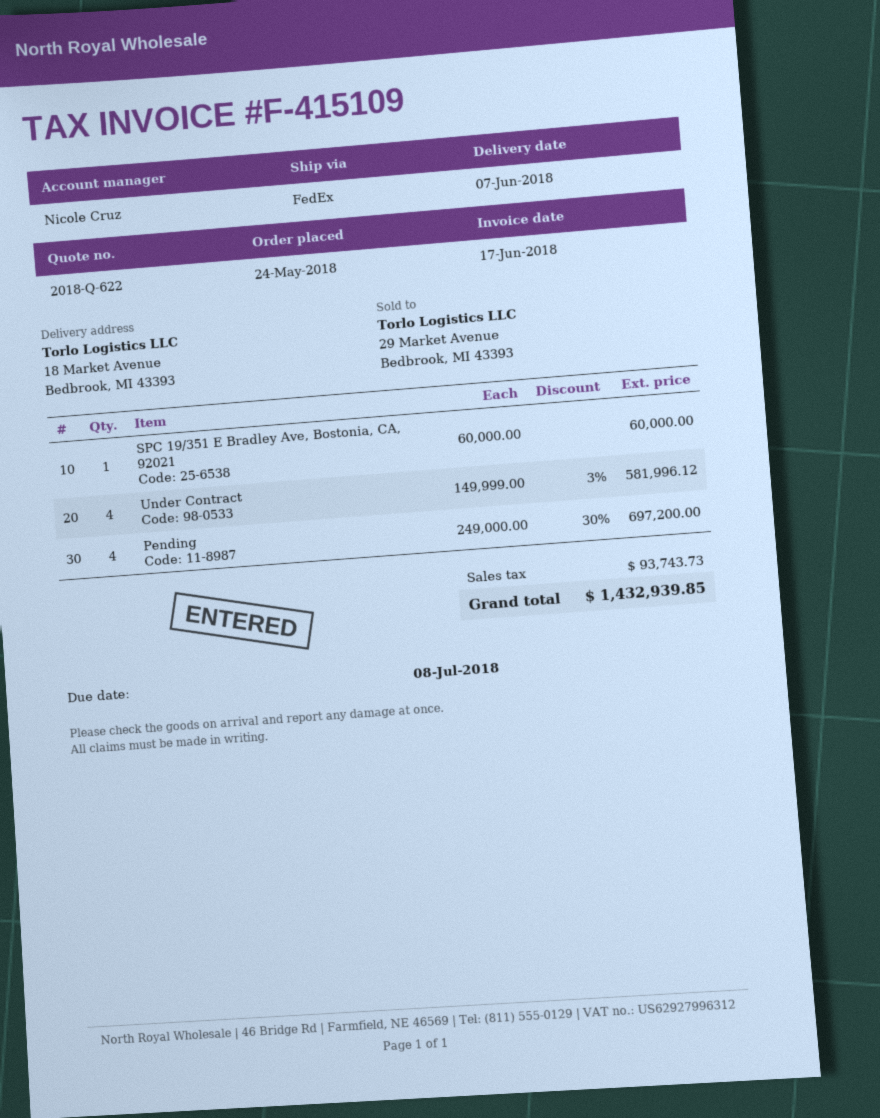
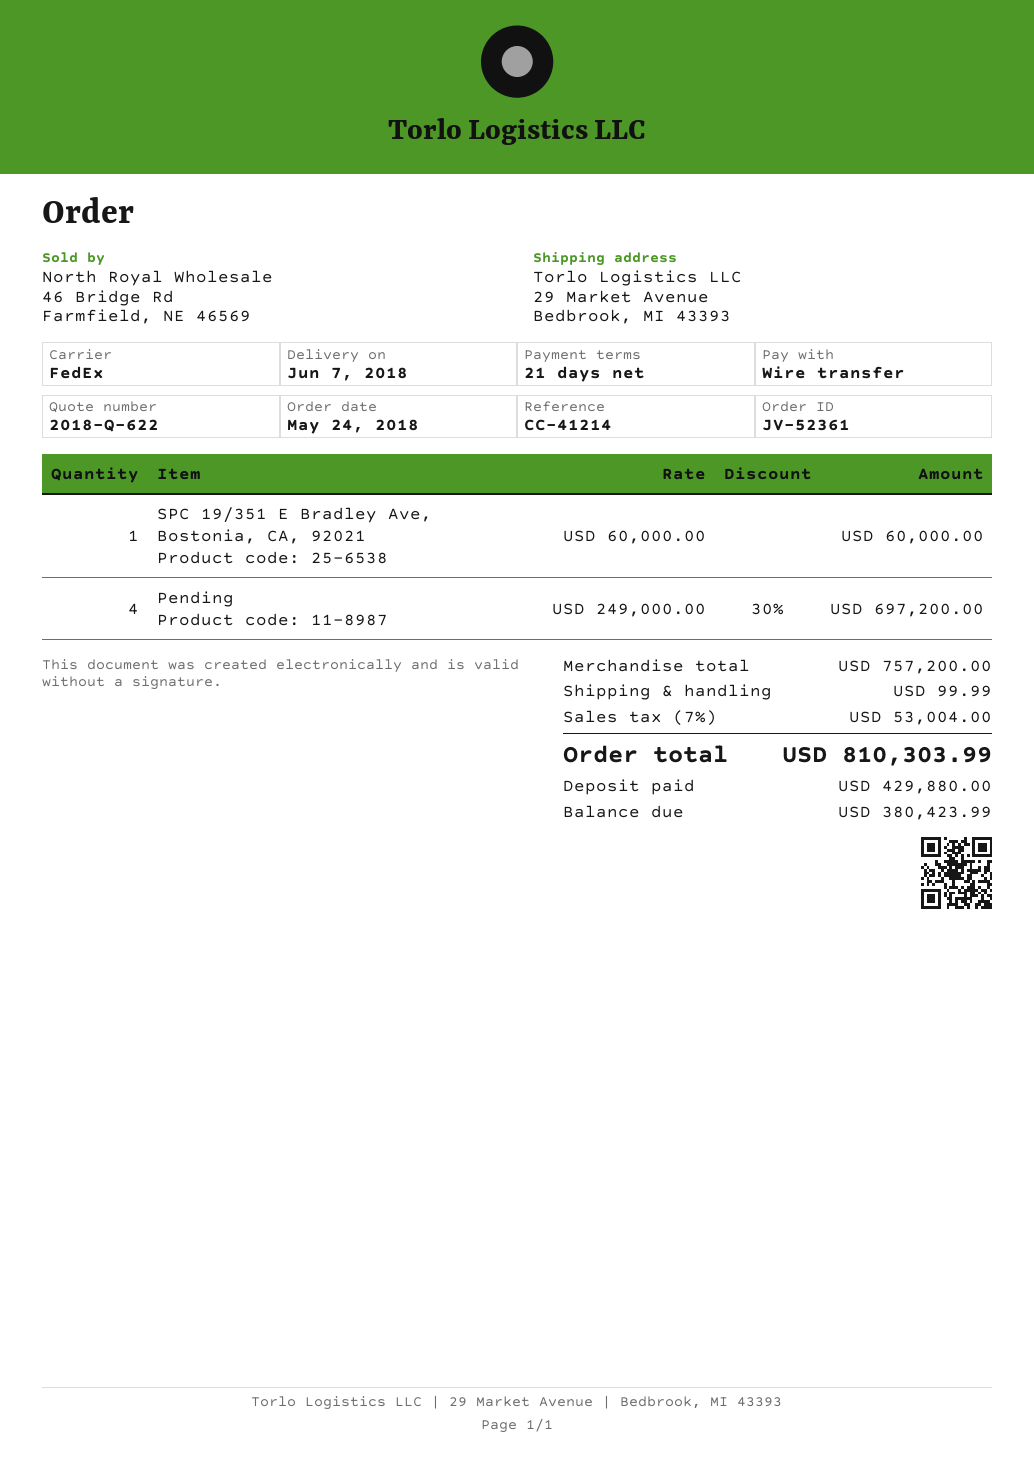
ship to: 18 Market Avenue, Bedbrook, MI 43393 -> 29 Market Avenue, Bedbrook, MI 43393
Under Contract: 4 x 149999.00 - 3% = 581996.12 -> none
shipping: none -> 99.99
tax: 93743.73 -> 53004.00
total: 1432939.85 -> 810303.99

